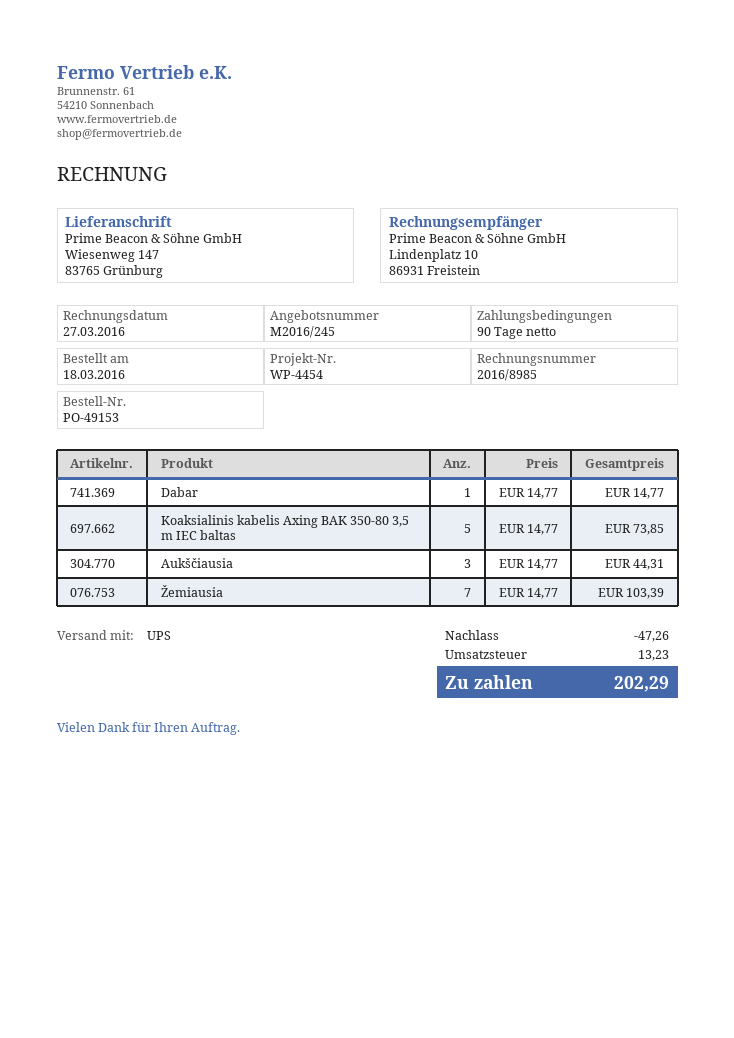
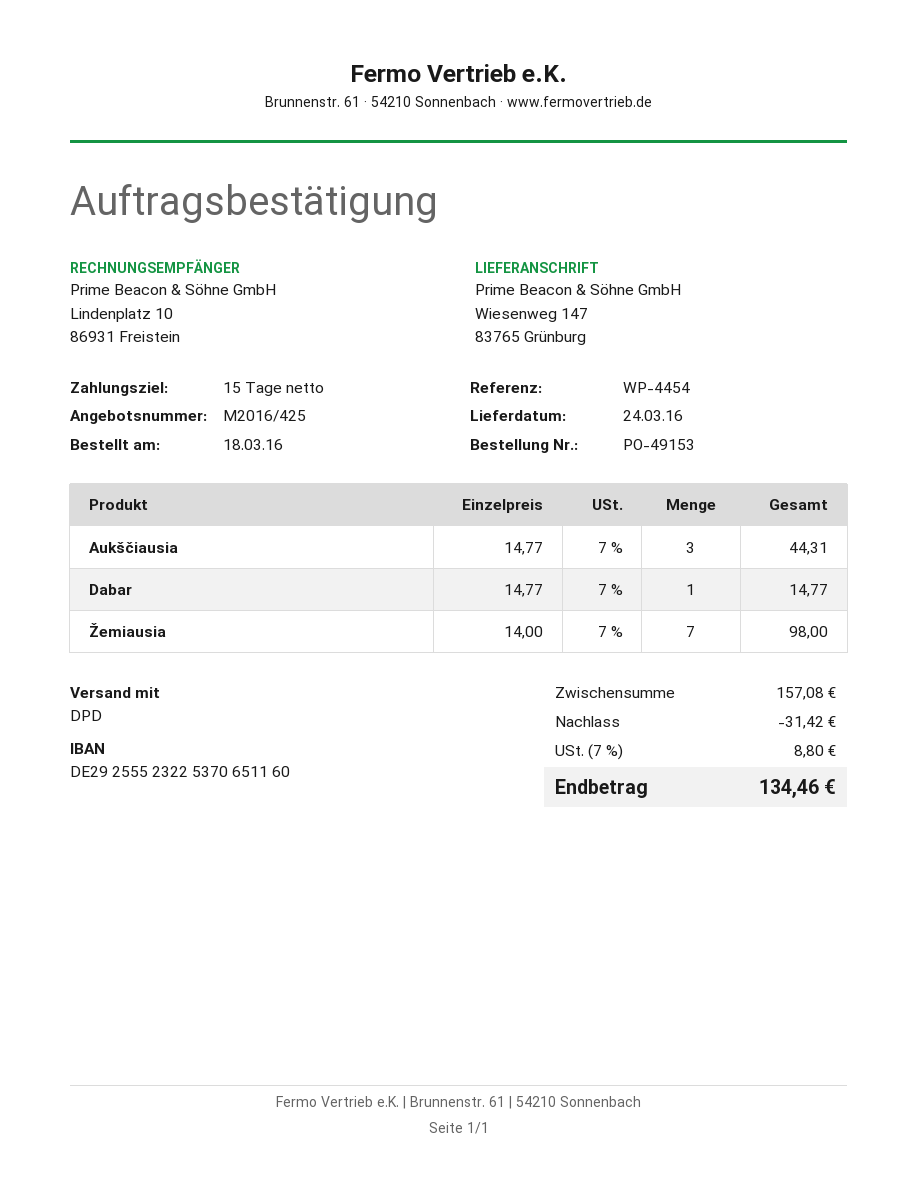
quote number: M2016/245 -> M2016/425
payment terms: 90 days -> 15 days
shipping method: UPS -> DPD
Koaksialinis kabelis Axing BAK 350-80 3,5 m IEC baltas: 5 x 14.77 = 73.85 -> none
Žemiausia: 7 x 14.77 = 103.39 -> 7 x 14.00 = 98.00
discount: 47.26 -> 31.42
tax: 13.23 -> 8.80
total: 202.29 -> 134.46

